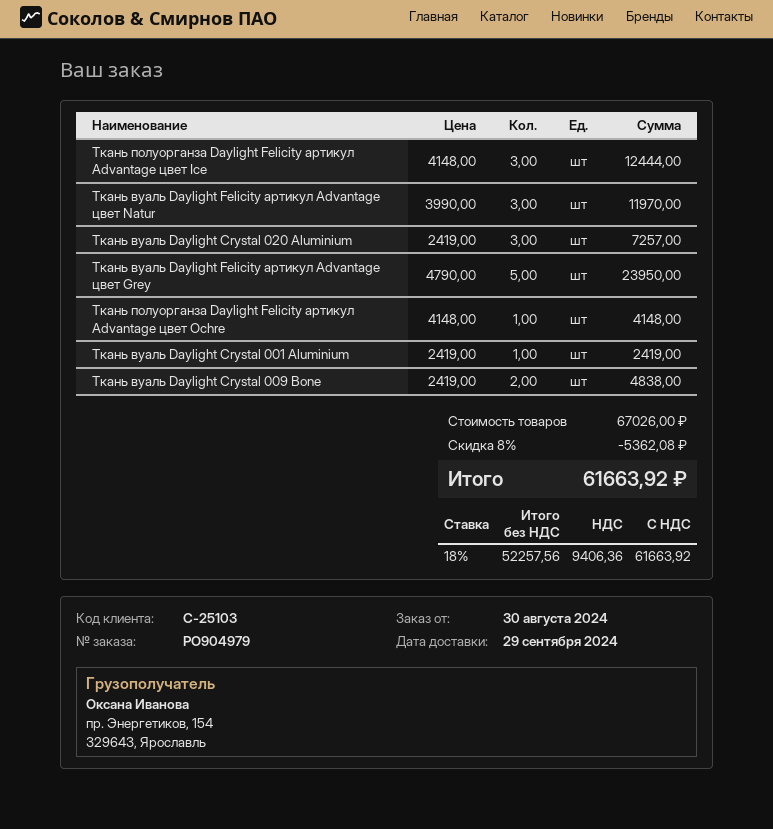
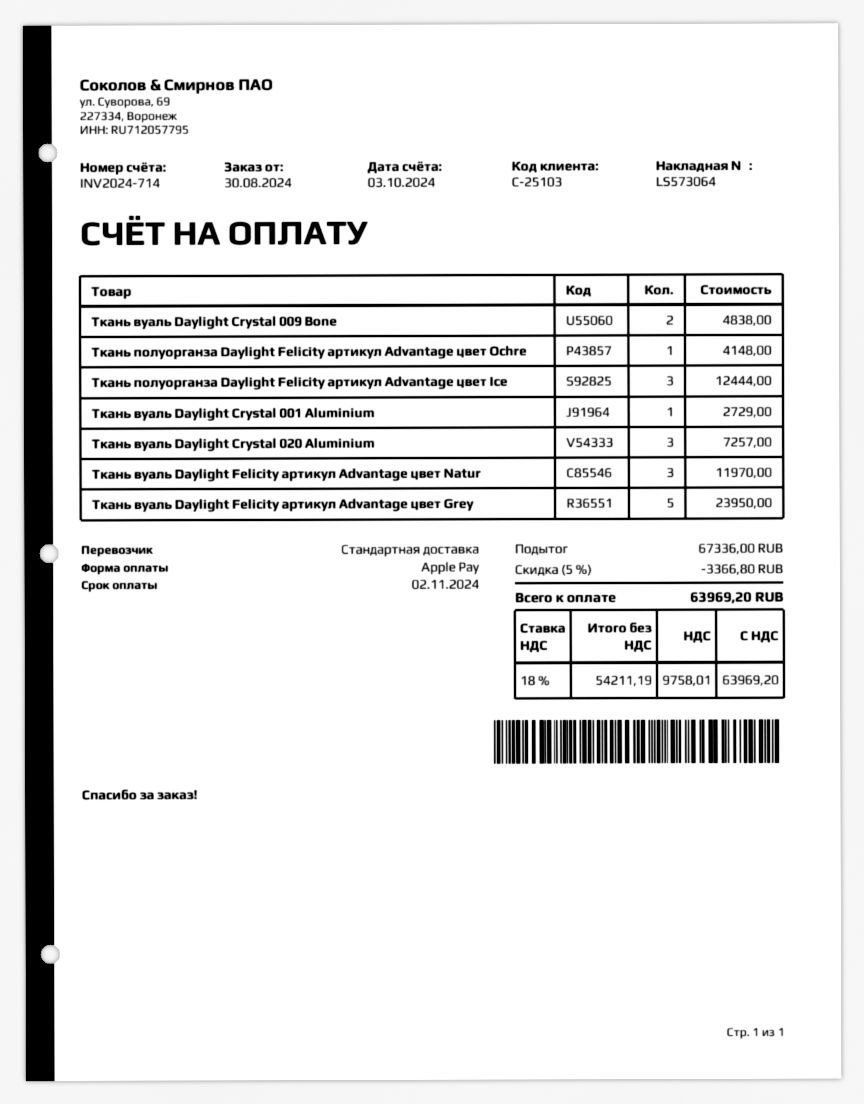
Ткань вуаль Daylight Crystal 001 Aluminium: 1 for 2419.00 -> 1 for 2729.00
subtotal: 67026.00 -> 67336.00
discount: 8% = 5362.08 -> 5% = 3366.80
net: 52257.56 -> 54211.19
tax: 18% = 9406.36 -> 18% = 9758.01
total: 61663.92 -> 63969.20

